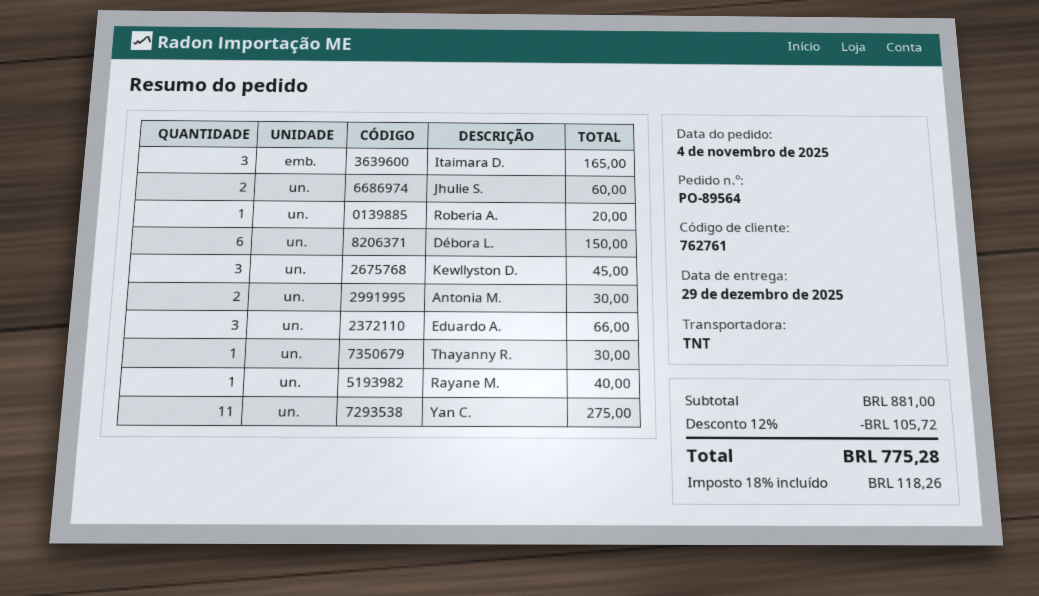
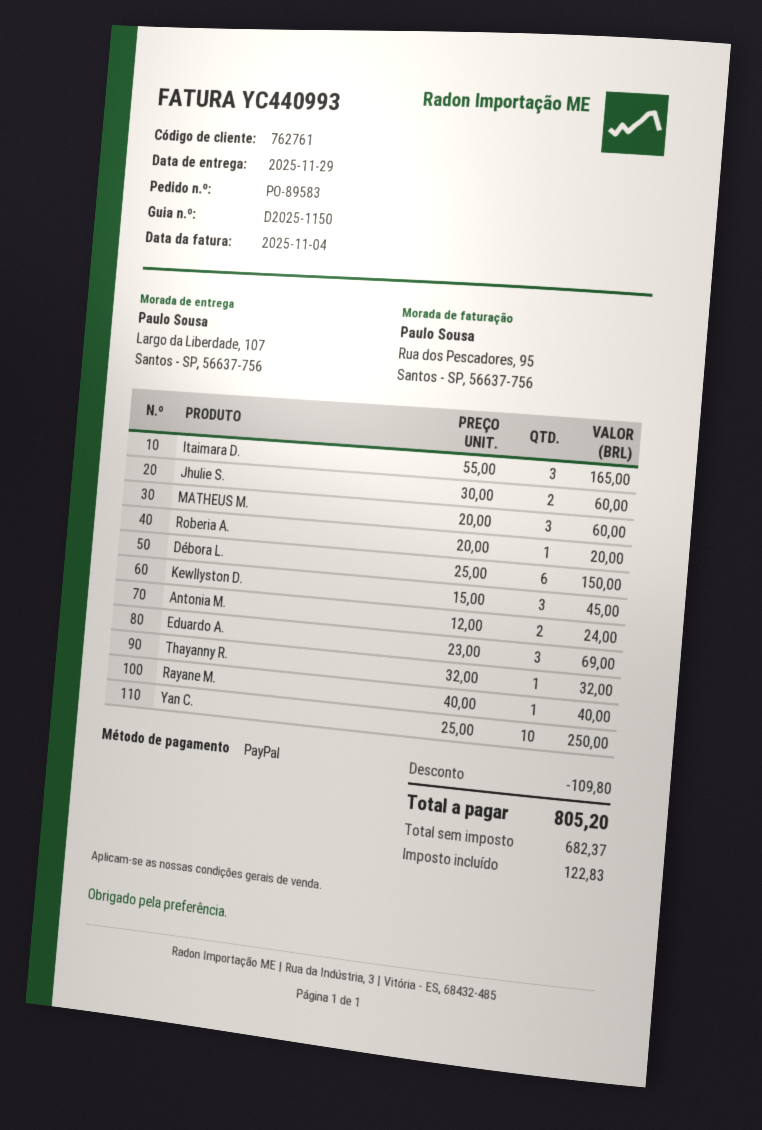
order number: PO-89564 -> PO-89583
delivery date: 2025-12-29 -> 2025-11-29
Antonia M.: 2 for 30.00 -> 2 for 24.00
Eduardo A.: 3 for 66.00 -> 3 for 69.00
Thayanny R.: 1 for 30.00 -> 1 for 32.00
Yan C.: 11 for 275.00 -> 10 for 250.00
MATHEUS M.: none -> 3 for 60.00
discount: 105.72 -> 109.80
tax: 118.26 -> 122.83
total: 775.28 -> 805.20

